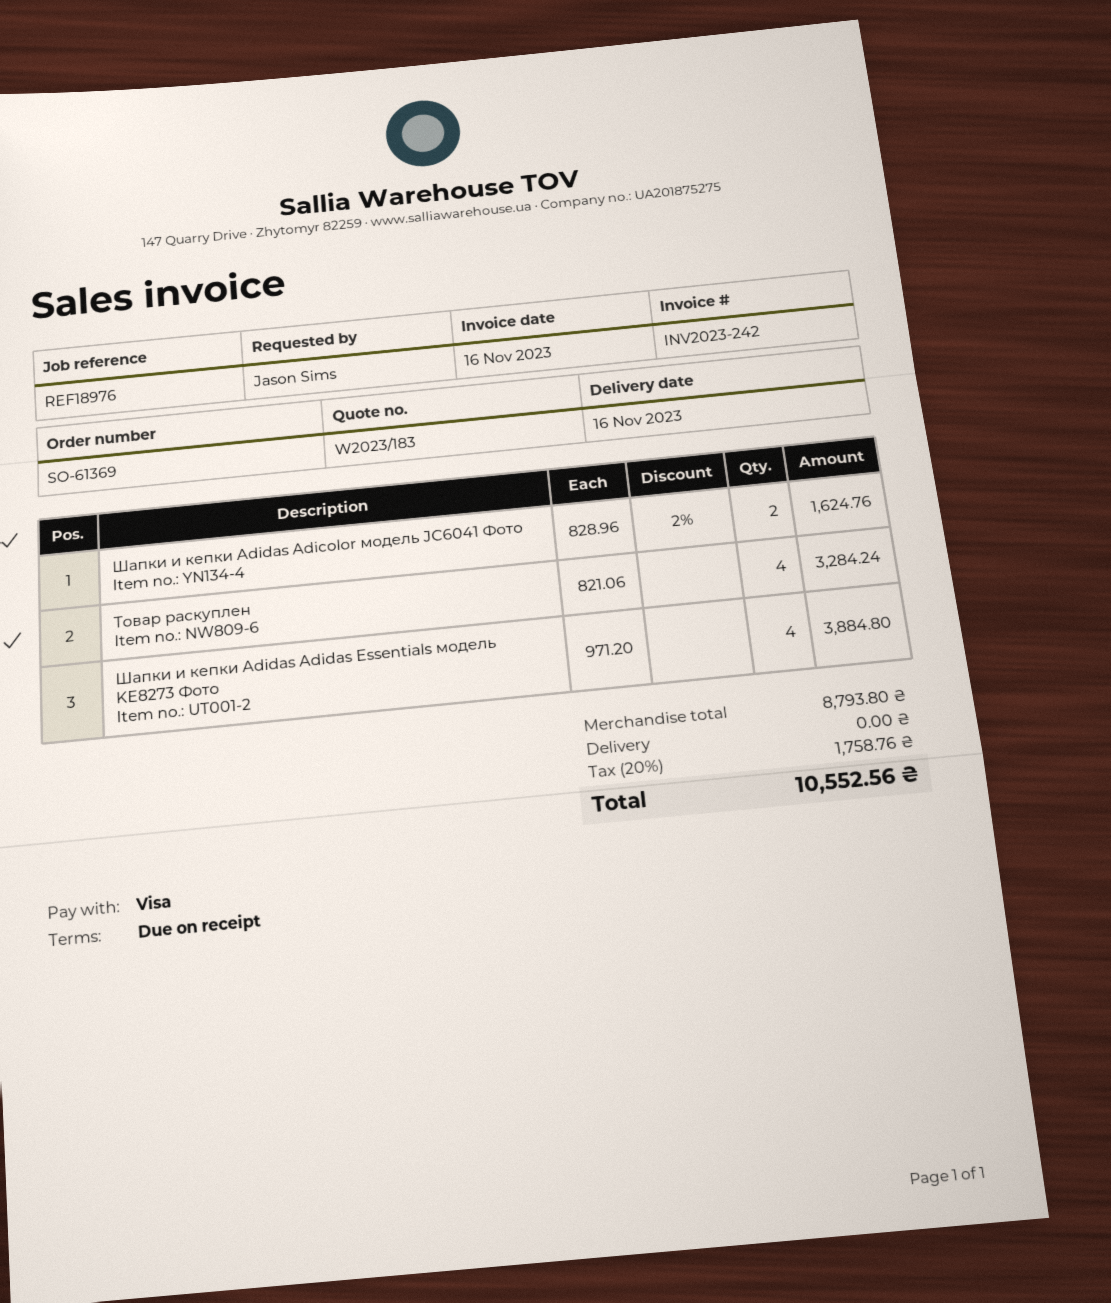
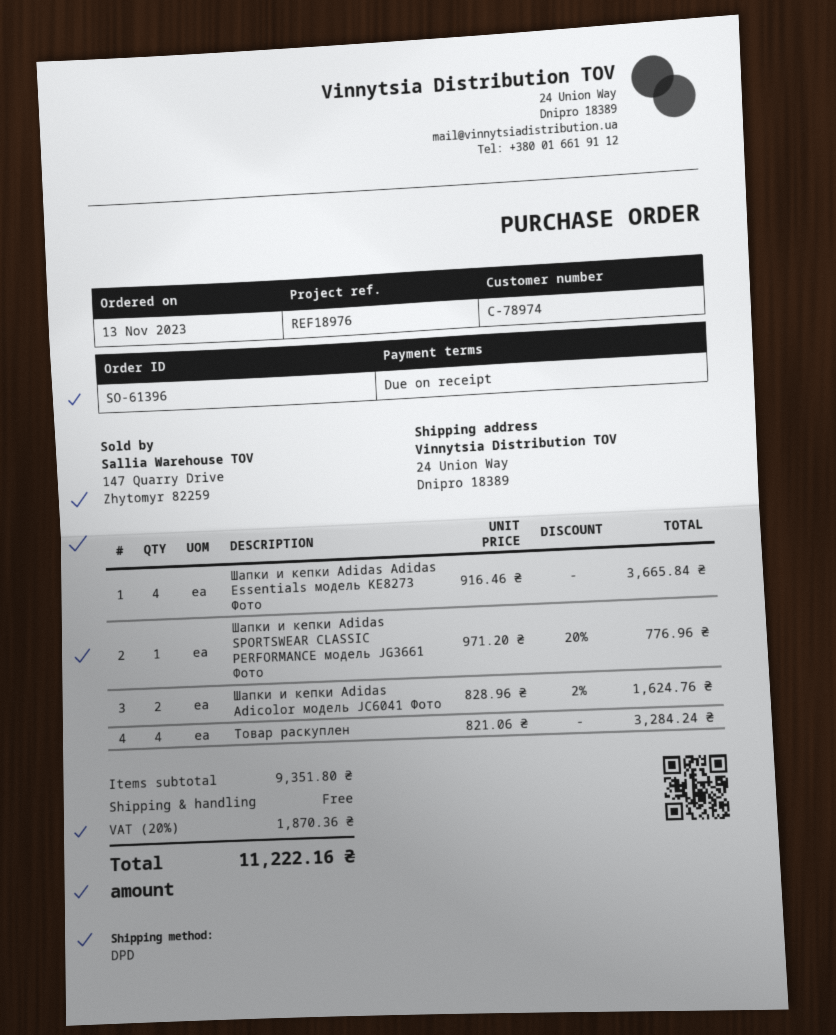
order number: SO-61369 -> SO-61396
Шапки и кепки Adidas Adidas Essentials модель KE8273 Фото: 4 x 971.20 = 3884.80 -> 4 x 916.46 = 3665.84
Шапки и кепки Adidas SPORTSWEAR CLASSIC PERFORMANCE модель JG3661 Фото: none -> 1 x 971.20 - 20% = 776.96
subtotal: 8793.80 -> 9351.80
tax: 20% = 1758.76 -> 20% = 1870.36
total: 10552.56 -> 11222.16

